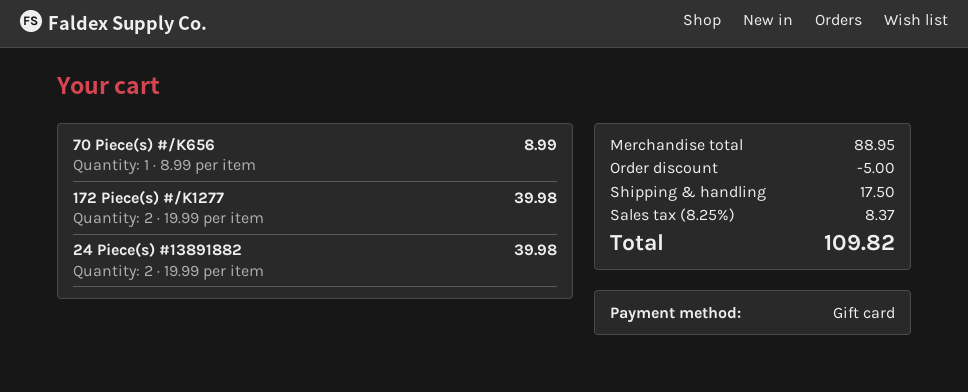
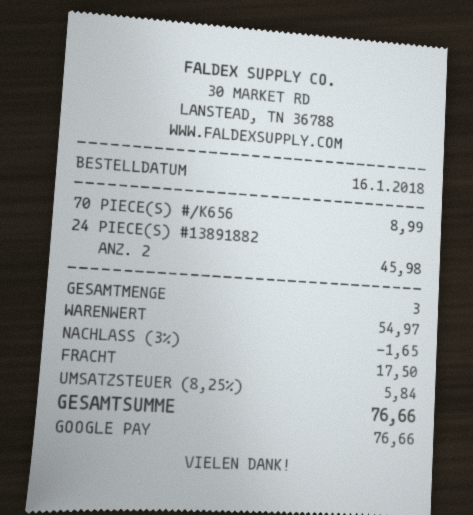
payment method: gift card -> Google Pay
172 Piece(s) #/K1277: 2 for 39.98 -> none
24 Piece(s) #13891882: 2 for 39.98 -> 2 for 45.98
subtotal: 88.95 -> 54.97
discount: 5.00 -> 1.65
tax: 8.25% = 8.37 -> 8.25% = 5.84
total: 109.82 -> 76.66

